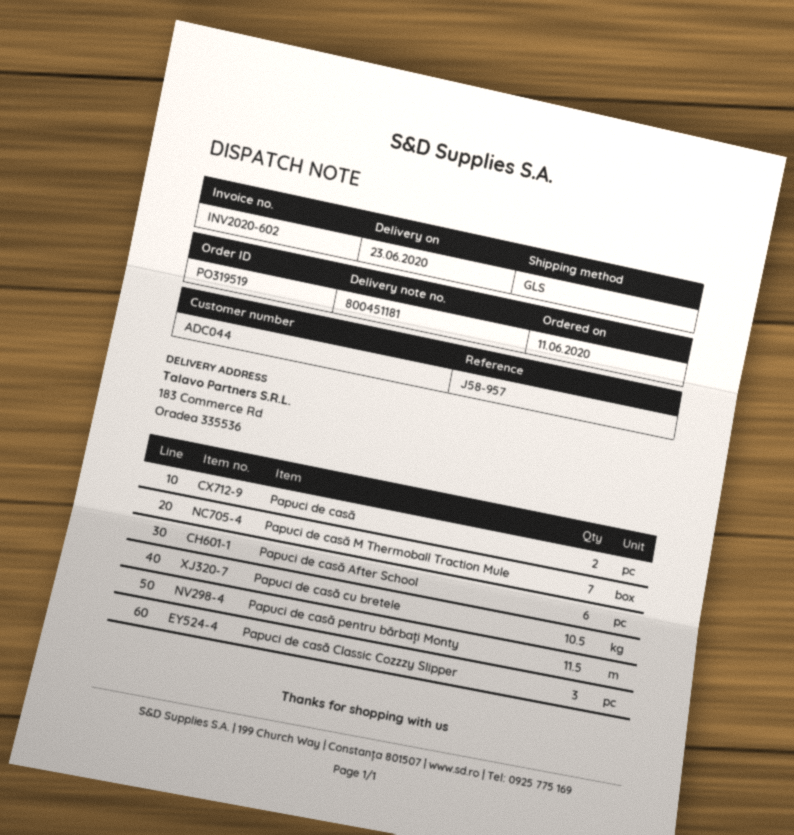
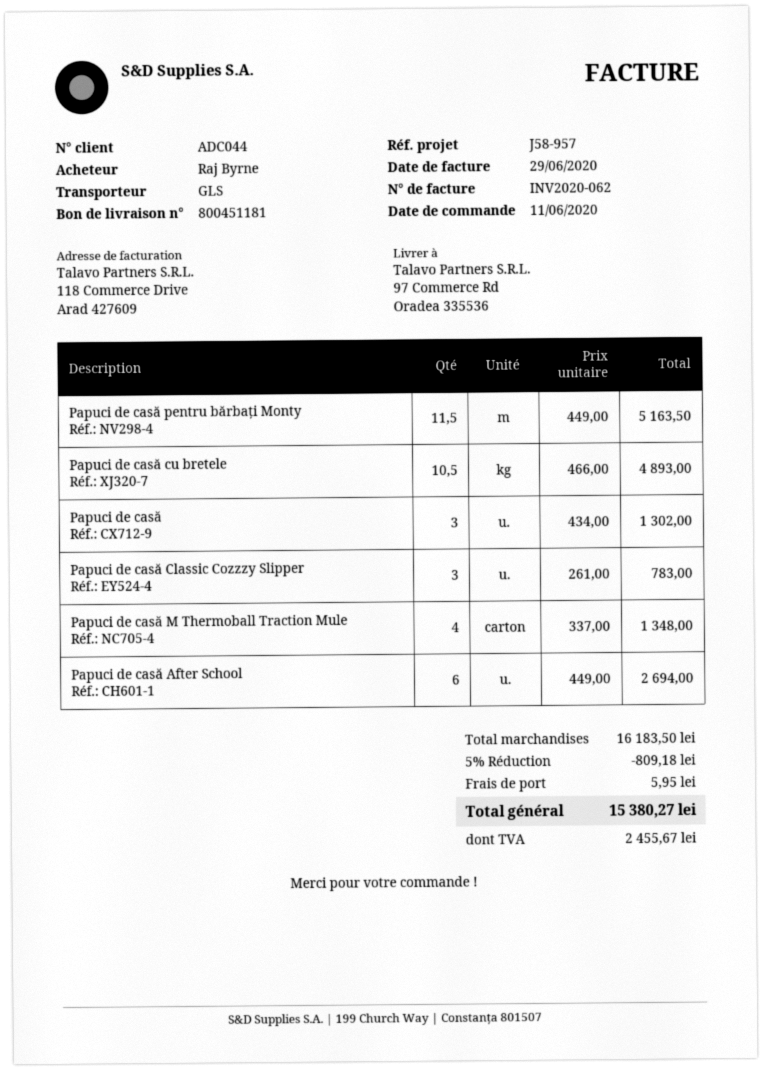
invoice number: INV2020-602 -> INV2020-062
ship to: 183 Commerce Rd, Oradea 335536 -> 97 Commerce Rd, Oradea 335536
Papuci de casă: 2 -> 3
Papuci de casă M Thermoball Traction Mule: 7 -> 4

